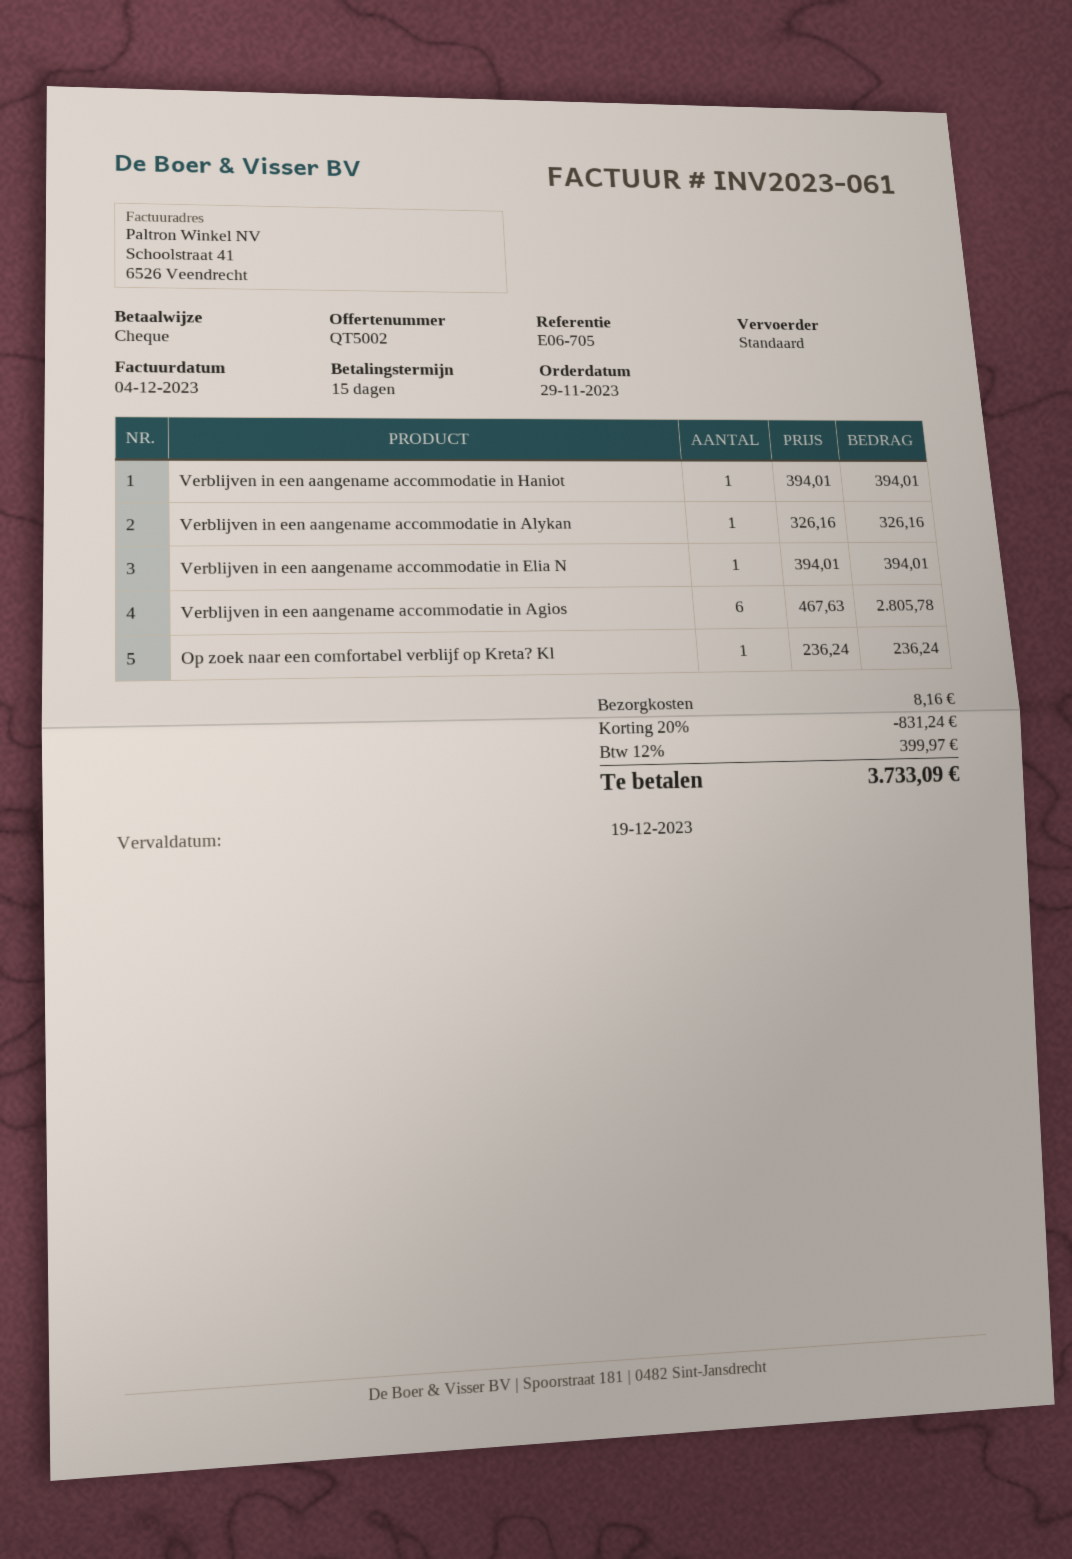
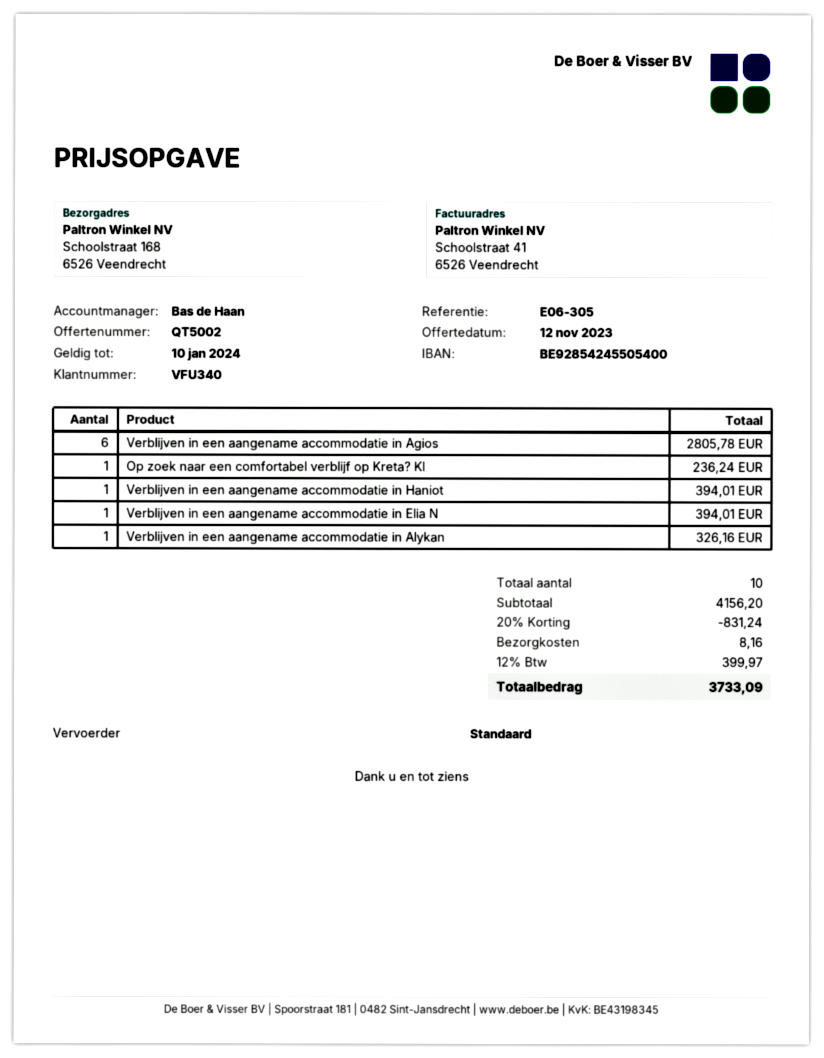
reference: E06-705 -> E06-305

